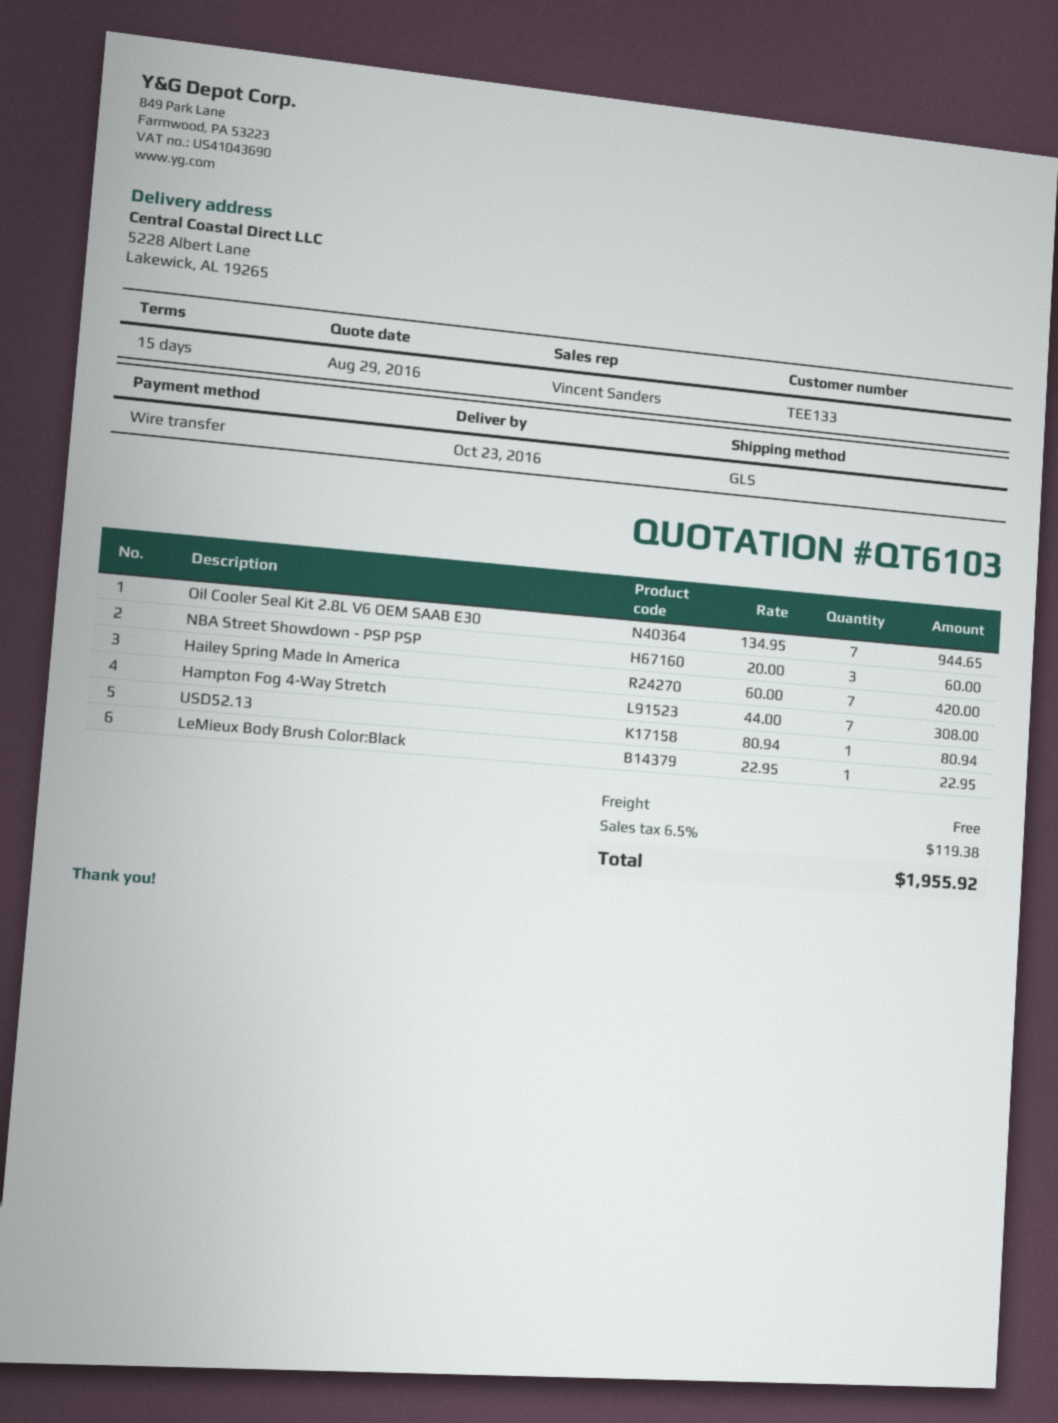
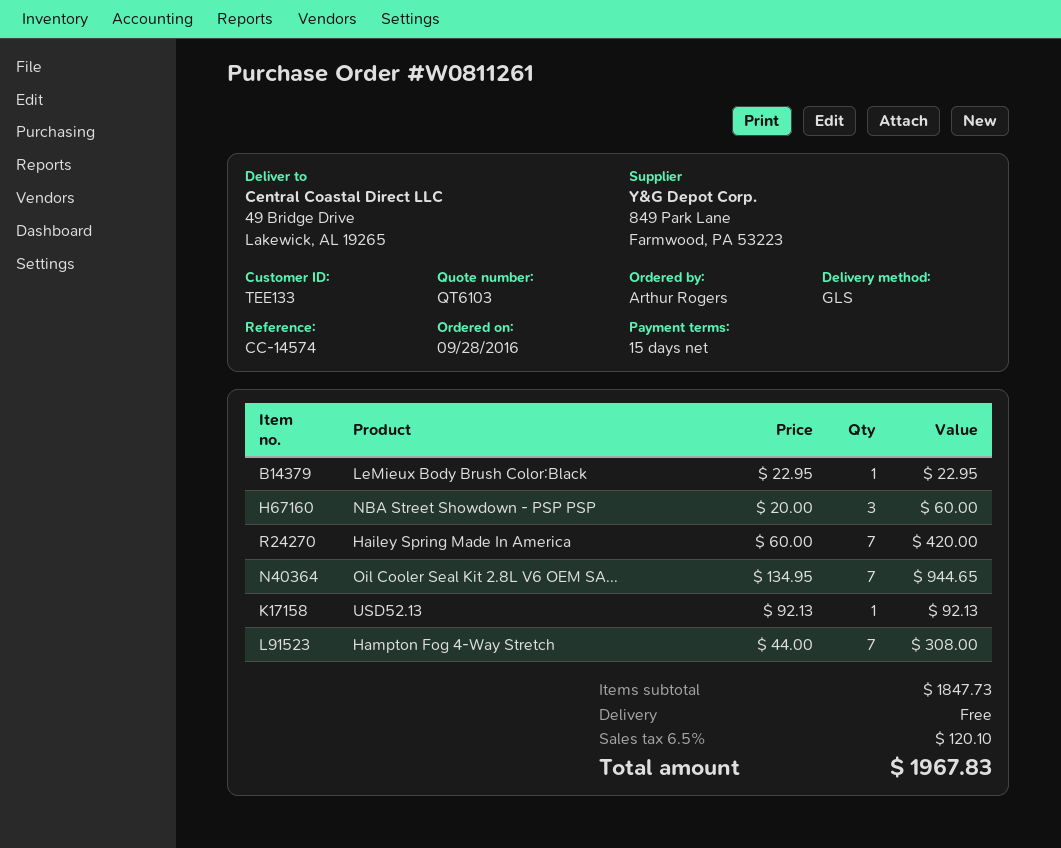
ship to: 5228 Albert Lane, Lakewick, AL 19265 -> 49 Bridge Drive, Lakewick, AL 19265
USD52.13: 1 x 80.94 = 80.94 -> 1 x 92.13 = 92.13
tax: 6.5% = 119.38 -> 6.5% = 120.10
total: 1955.92 -> 1967.83

